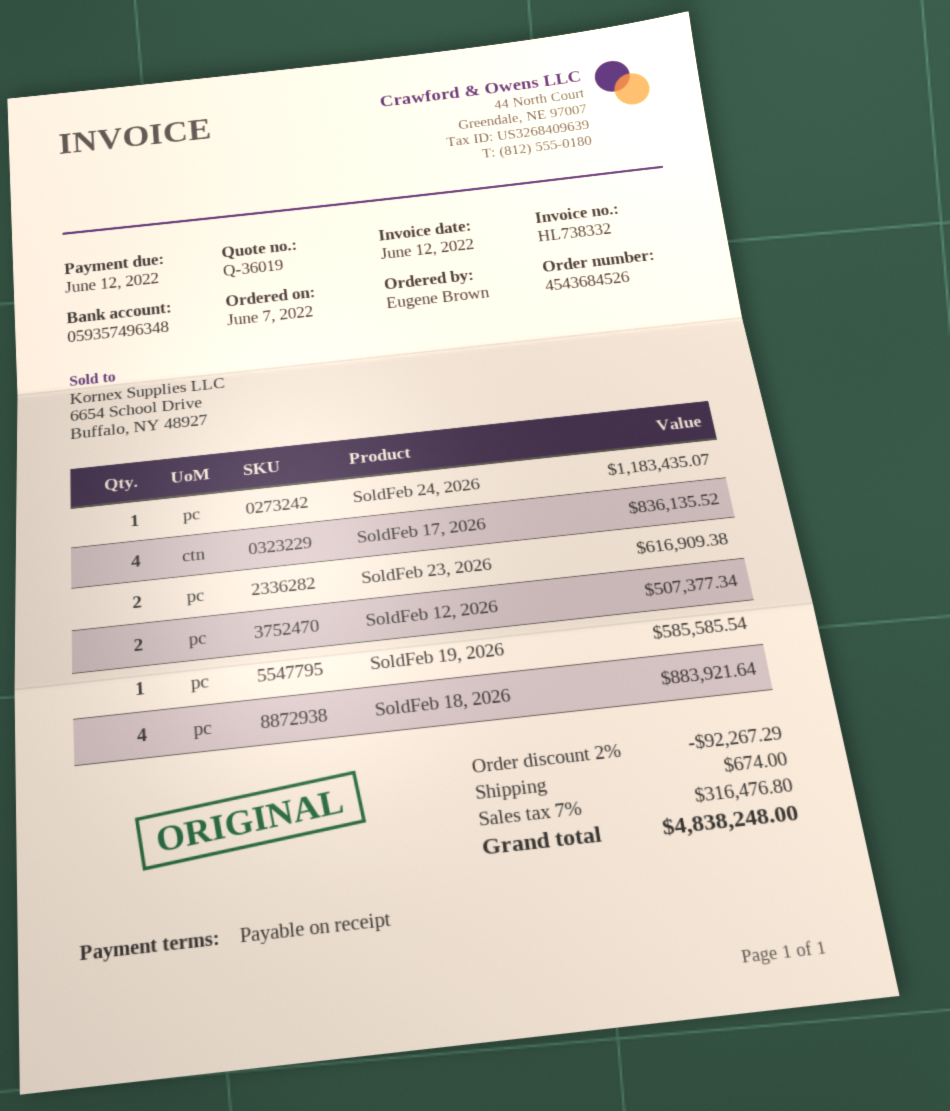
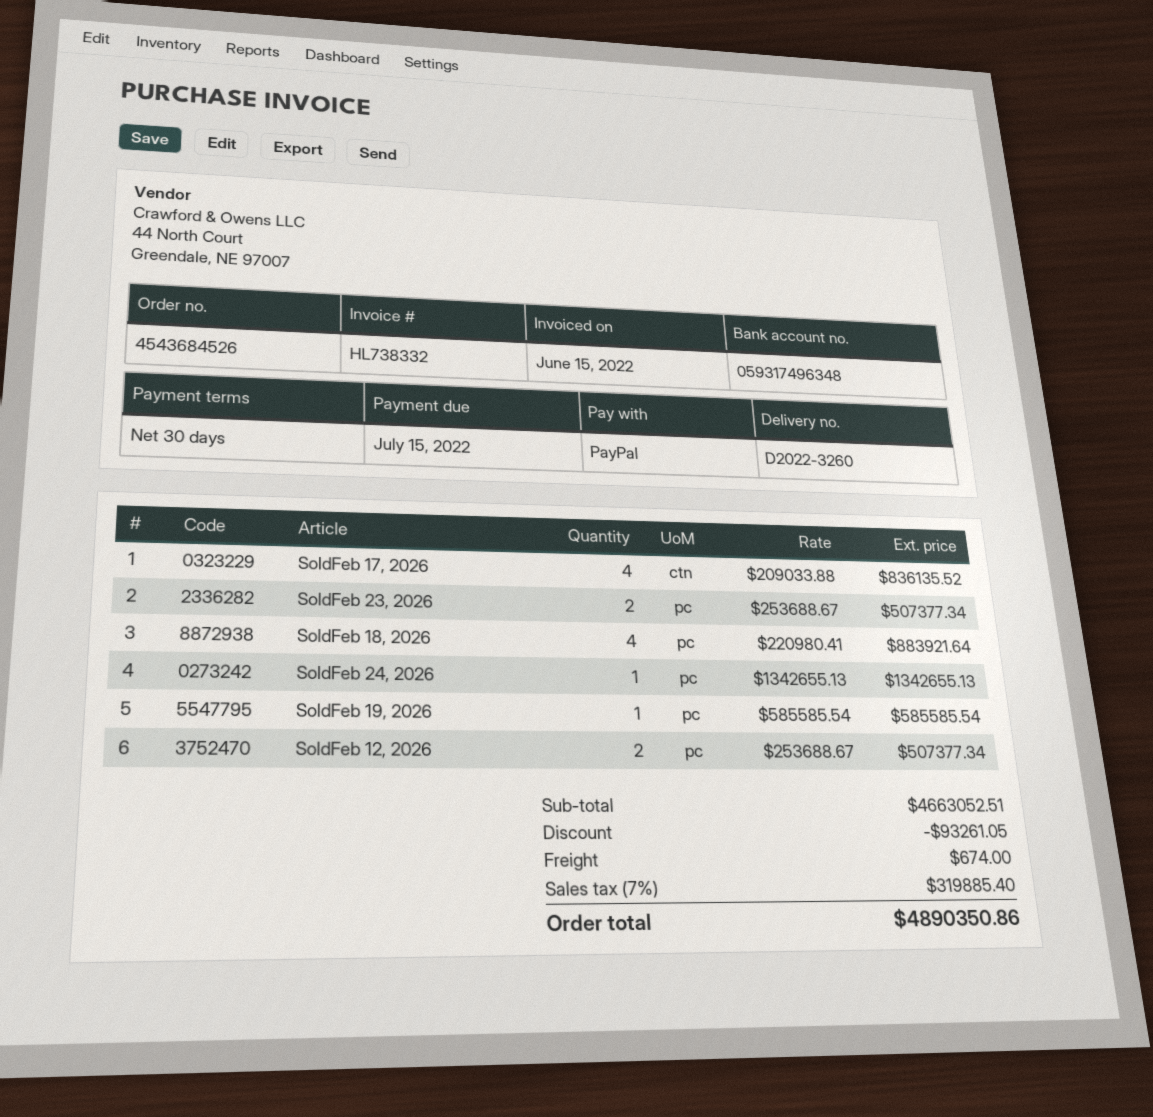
invoice date: 2022-06-12 -> 2022-06-15
payment terms: on receipt -> 30 days
due date: 2022-06-12 -> 2022-07-15
bank account: 059357496348 -> 059317496348
SoldFeb 24, 2026: 1 for 1183435.07 -> 1 for 1342655.13
SoldFeb 23, 2026: 2 for 616909.38 -> 2 for 507377.34
discount: 92267.29 -> 93261.05
tax: 7% = 316476.80 -> 7% = 319885.40
total: 4838248.00 -> 4890350.86

